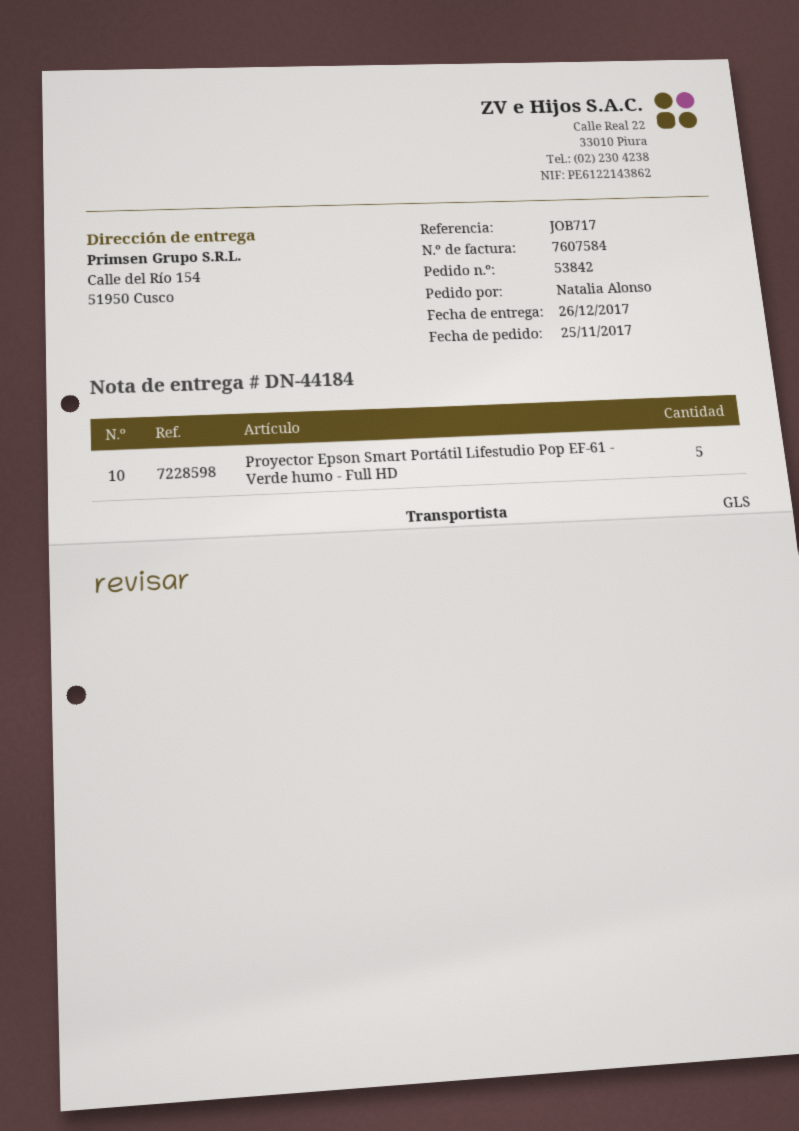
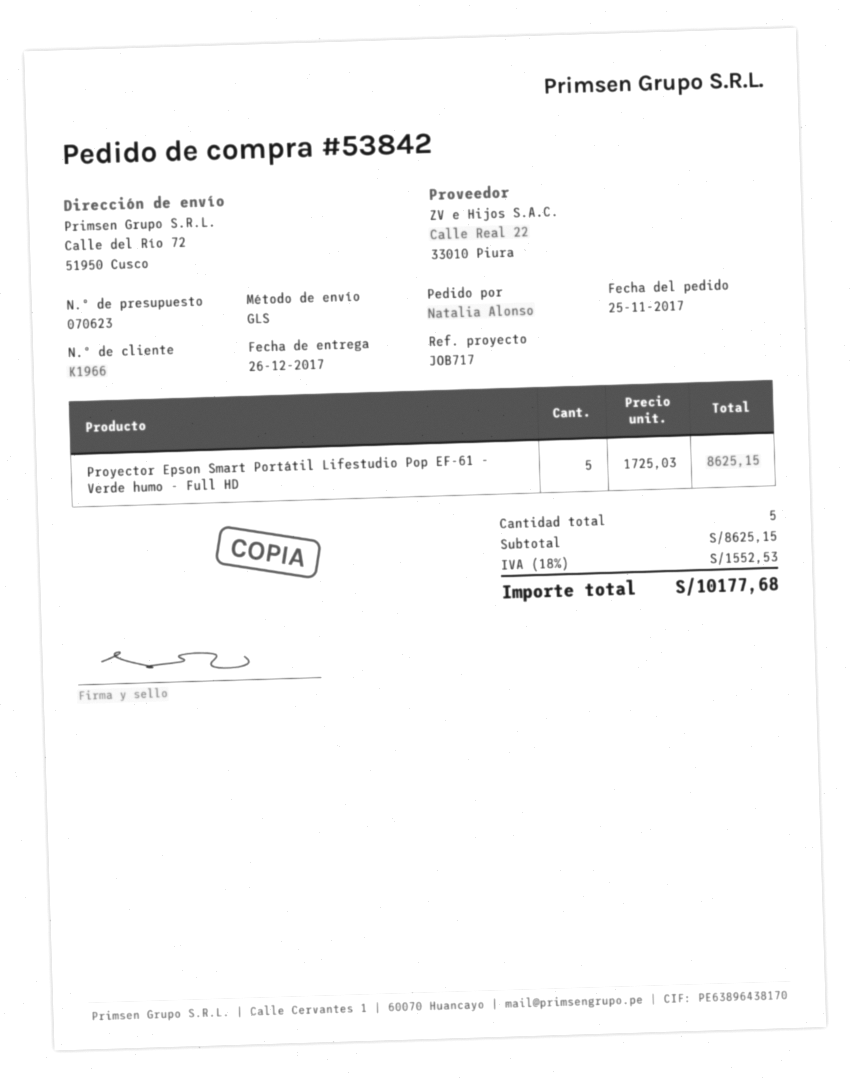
ship to: Calle del Río 154, 51950 Cusco -> Calle del Río 72, 51950 Cusco

